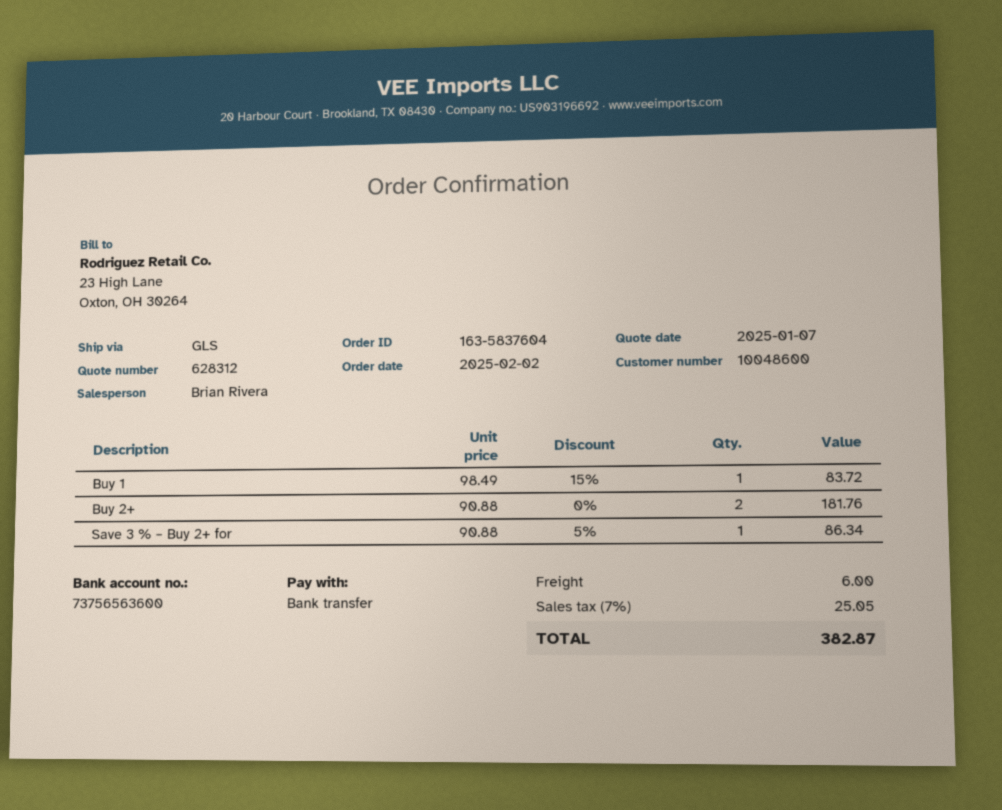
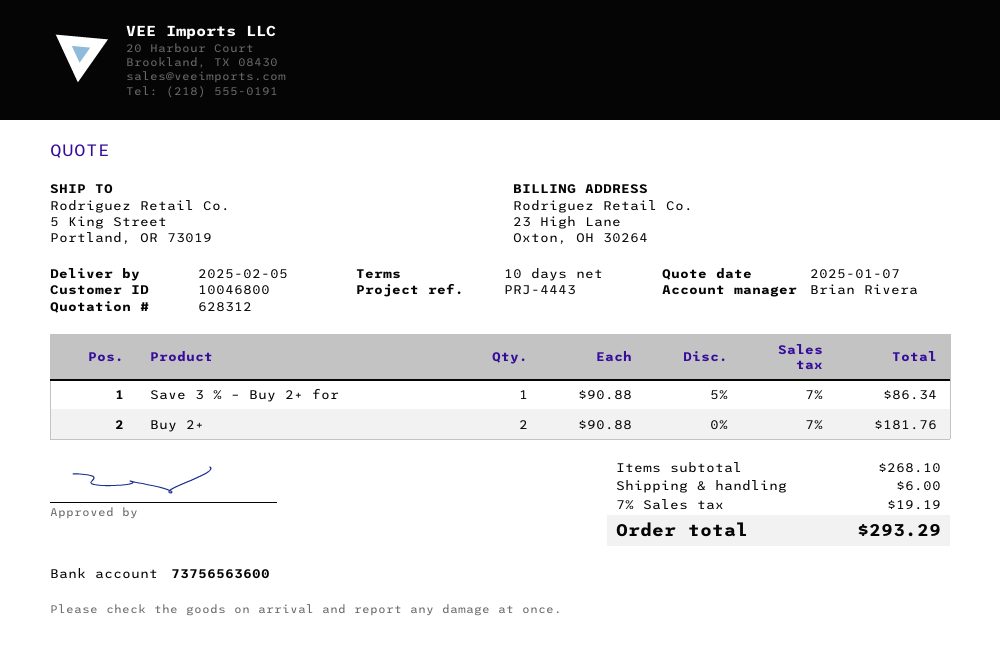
customer number: 10048600 -> 10046800
Buy 1: 1 x 98.49 - 15% = 83.72 -> none
tax: 7% = 25.05 -> 7% = 19.19
total: 382.87 -> 293.29

